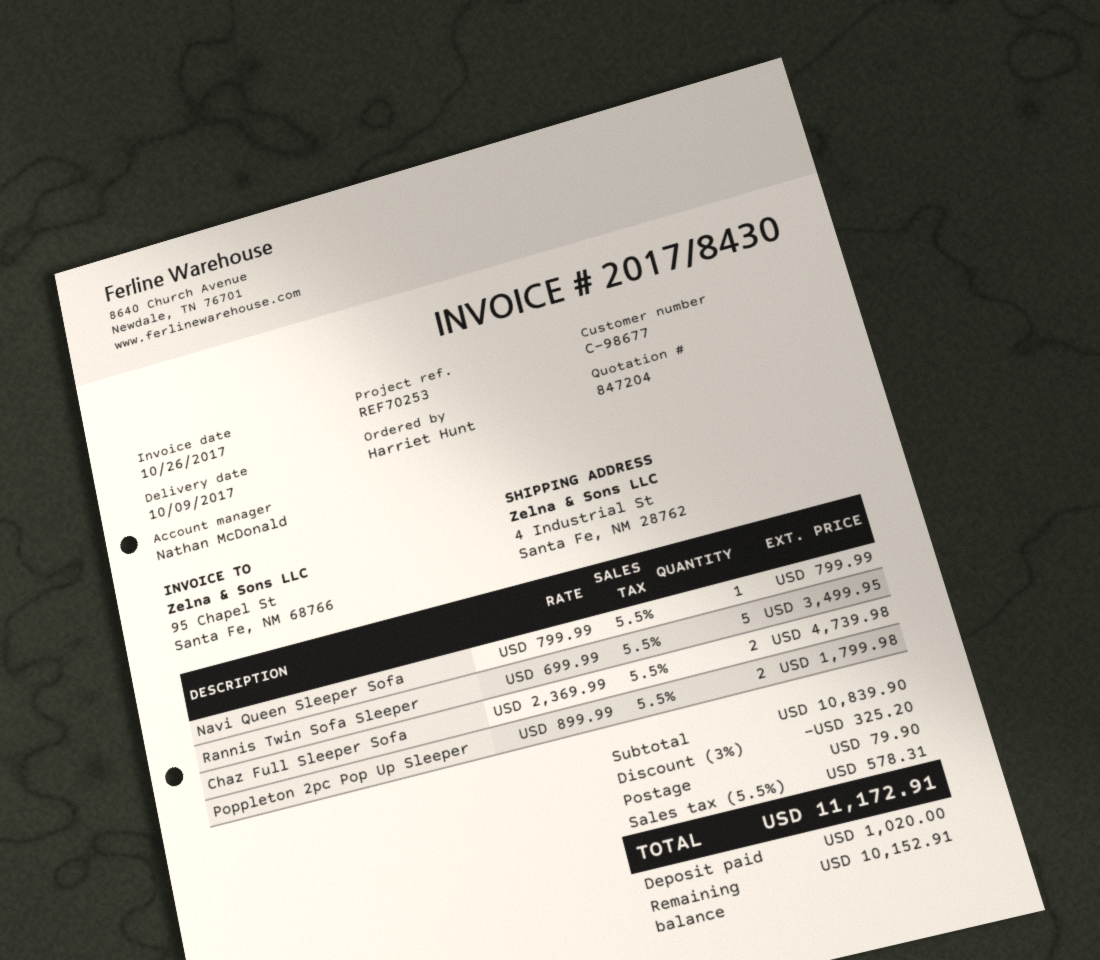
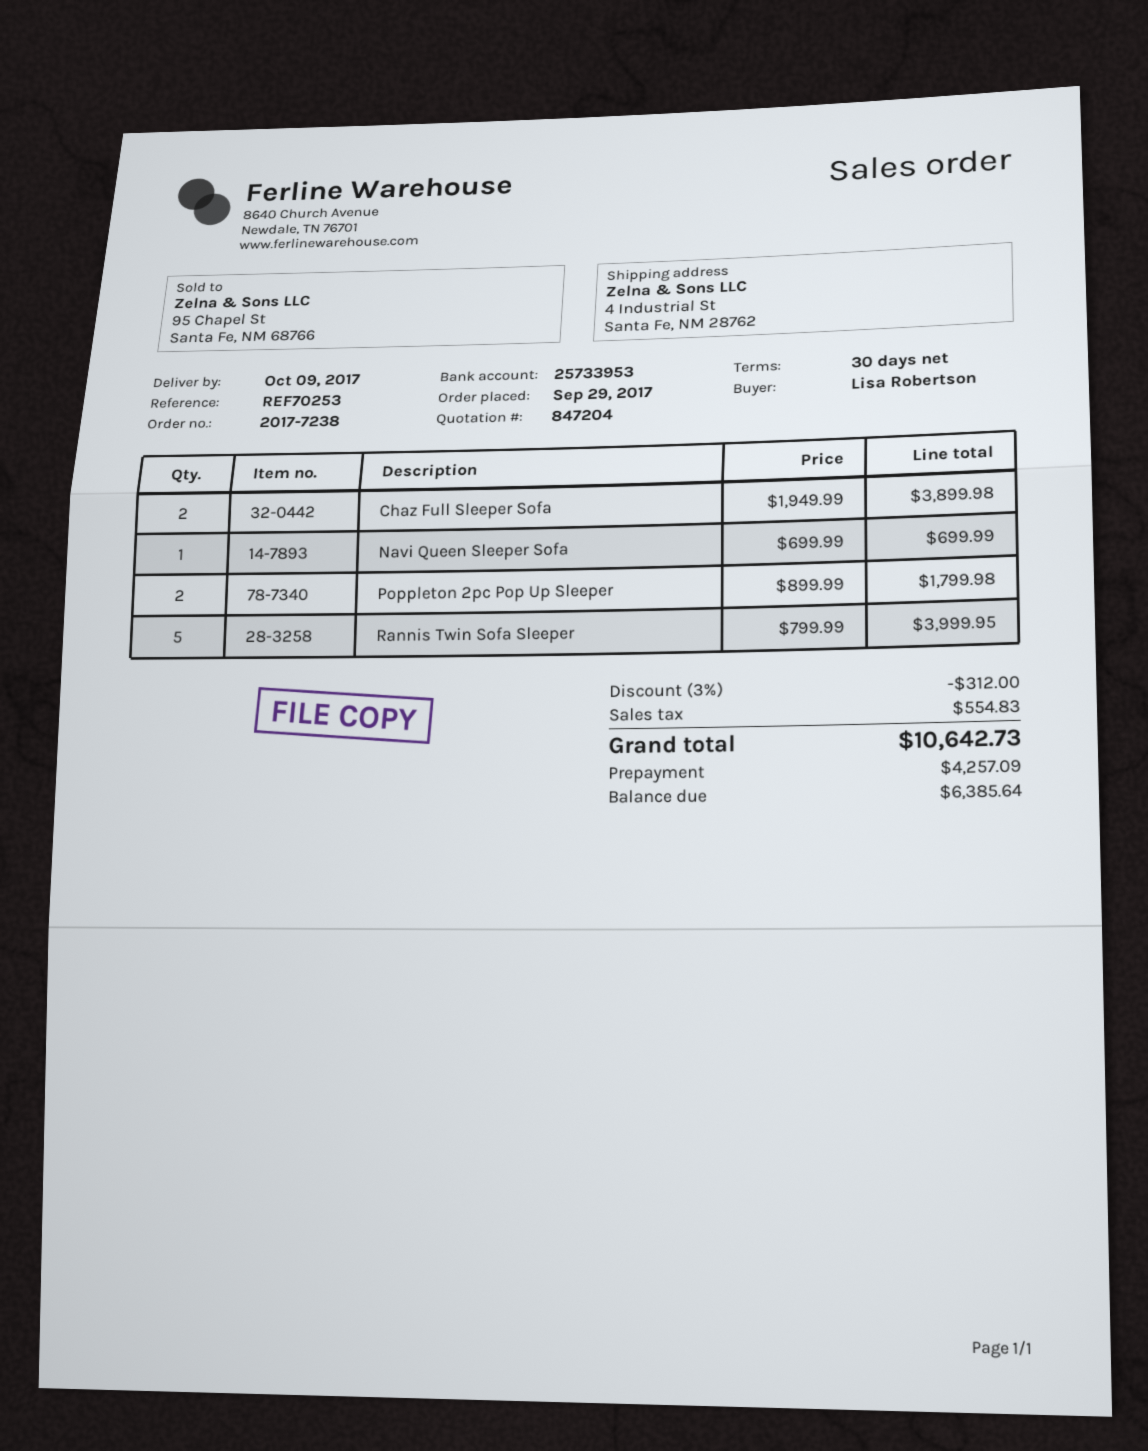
ordered by: Harriet Hunt -> Lisa Robertson
Navi Queen Sleeper Sofa: 1 x 799.99 = 799.99 -> 1 x 699.99 = 699.99
Rannis Twin Sofa Sleeper: 5 x 699.99 = 3499.95 -> 5 x 799.99 = 3999.95
Chaz Full Sleeper Sofa: 2 x 2369.99 = 4739.98 -> 2 x 1949.99 = 3899.98
discount: 3% = 325.20 -> 3% = 312.00
shipping: 79.90 -> none
tax: 578.31 -> 554.83
total: 11172.91 -> 10642.73
deposit: 1020.00 -> 4257.09
balance: 10152.91 -> 6385.64

